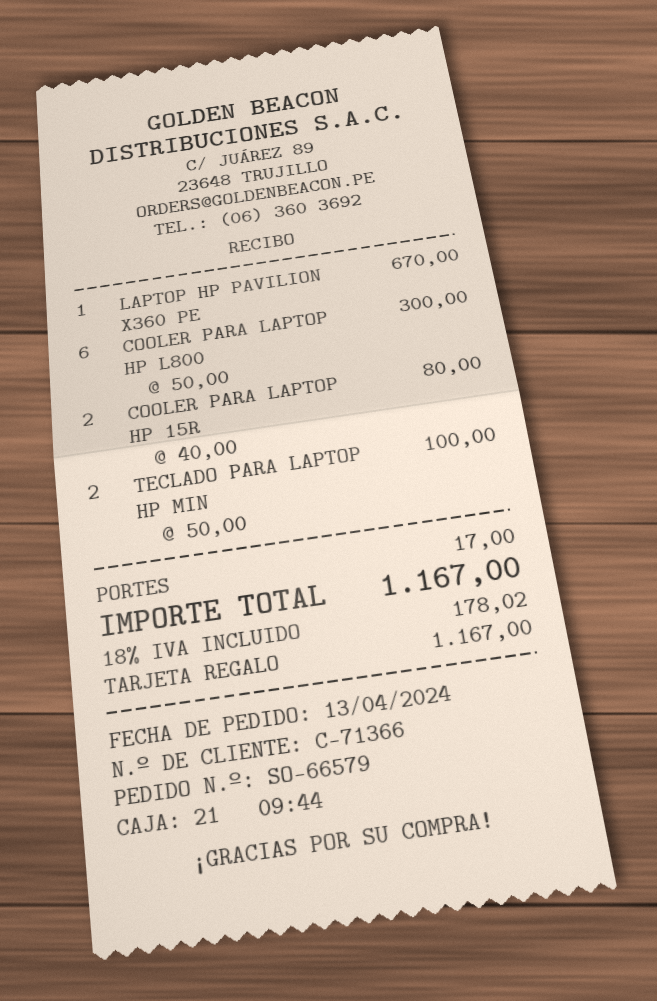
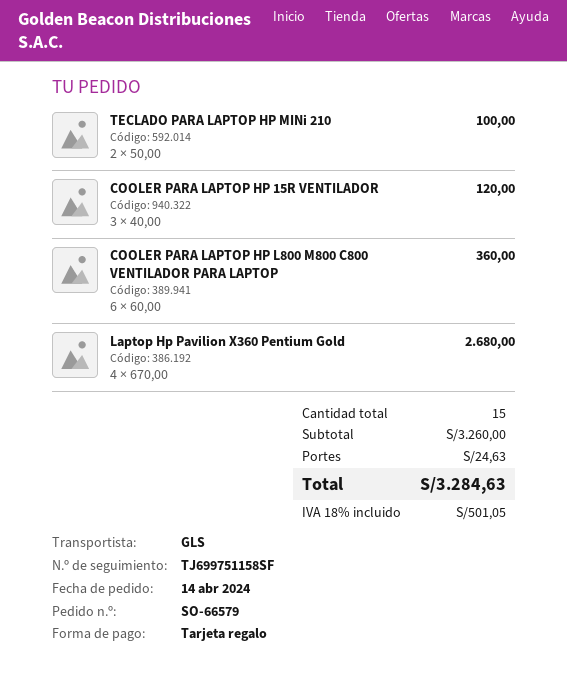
order date: 2024-04-13 -> 2024-04-14
LAPTOP HP PAVILION X360 PE: 1 x 670.00 = 670.00 -> 4 x 670.00 = 2680.00
COOLER PARA LAPTOP HP L800: 6 x 50.00 = 300.00 -> 6 x 60.00 = 360.00
COOLER PARA LAPTOP HP 15R: 2 x 40.00 = 80.00 -> 3 x 40.00 = 120.00
shipping: 17.00 -> 24.63
tax: 18% = 178.02 -> 18% = 501.05
total: 1167.00 -> 3284.63

